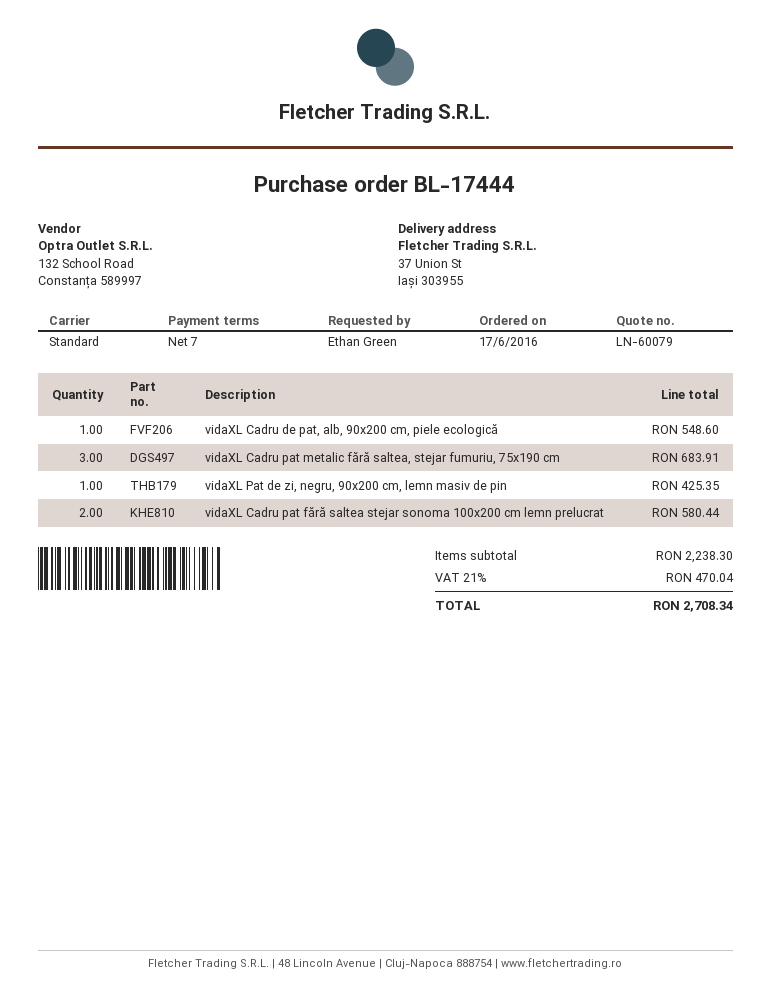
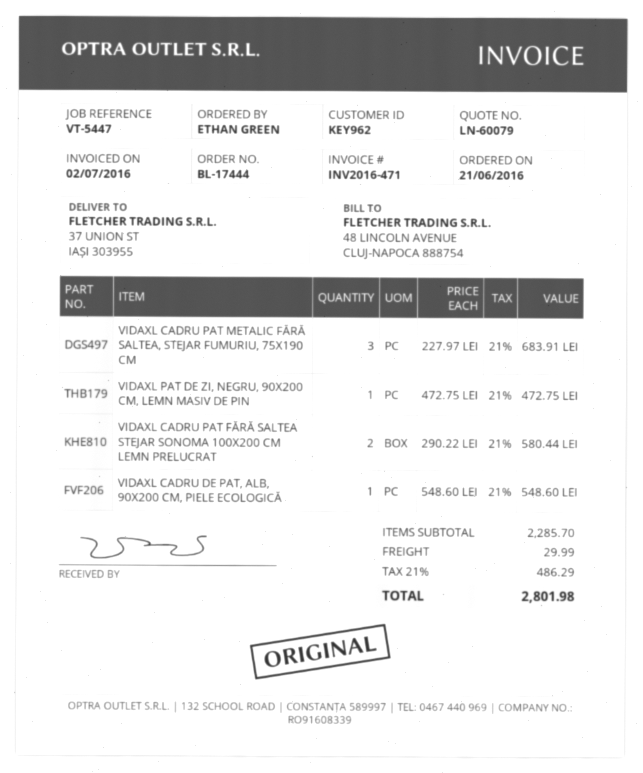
order date: 2016-06-17 -> 2016-06-21
vidaXL Pat de zi, negru, 90x200 cm, lemn masiv de pin: 1 for 425.35 -> 1 for 472.75
subtotal: 2238.30 -> 2285.70
shipping: none -> 29.99
tax: 21% = 470.04 -> 21% = 486.29
total: 2708.34 -> 2801.98

